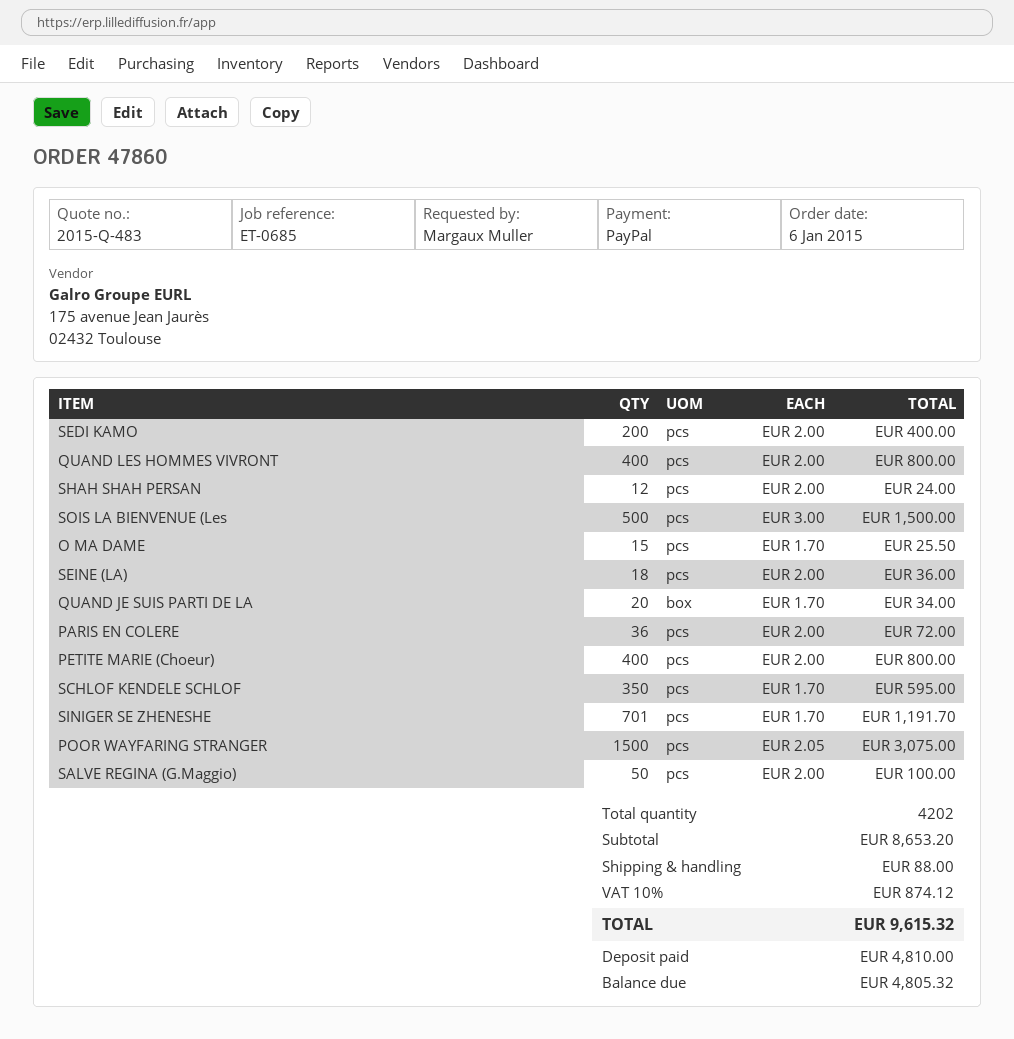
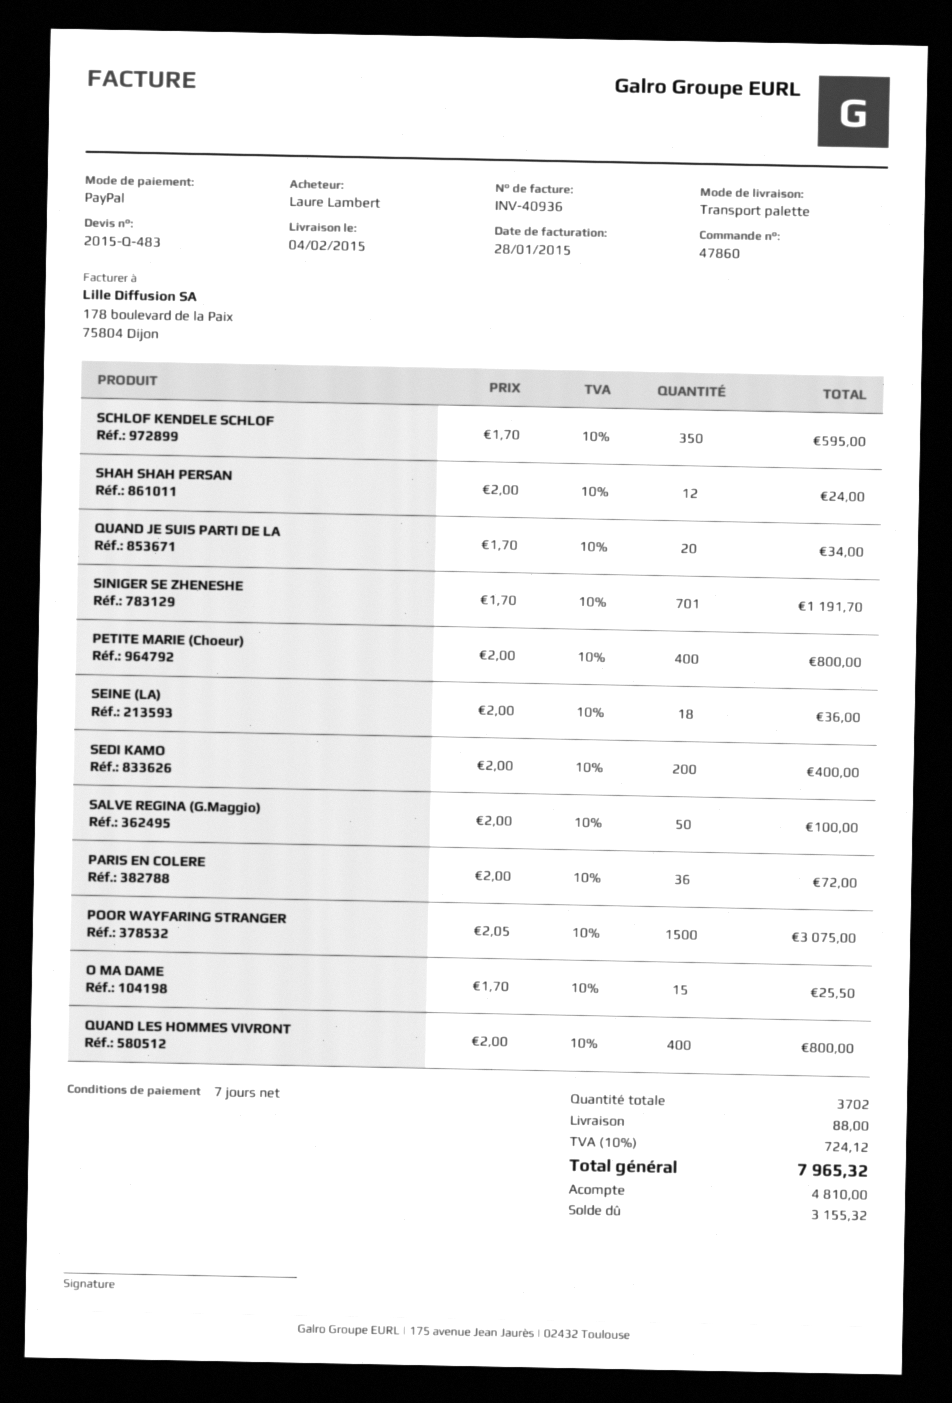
ordered by: Margaux Muller -> Laure Lambert
SOIS LA BIENVENUE (Les: 500 x 3.00 = 1500.00 -> none
total quantity: 4202 -> 3702
tax: 10% = 874.12 -> 10% = 724.12
total: 9615.32 -> 7965.32
balance: 4805.32 -> 3155.32

